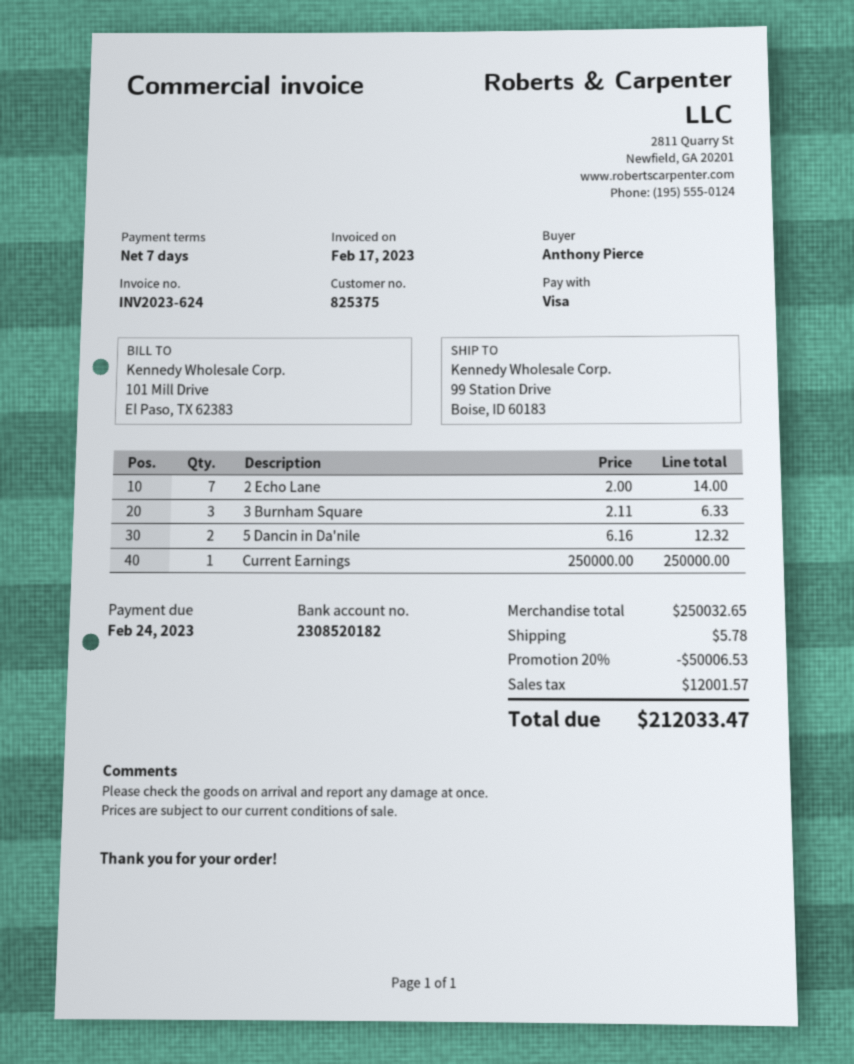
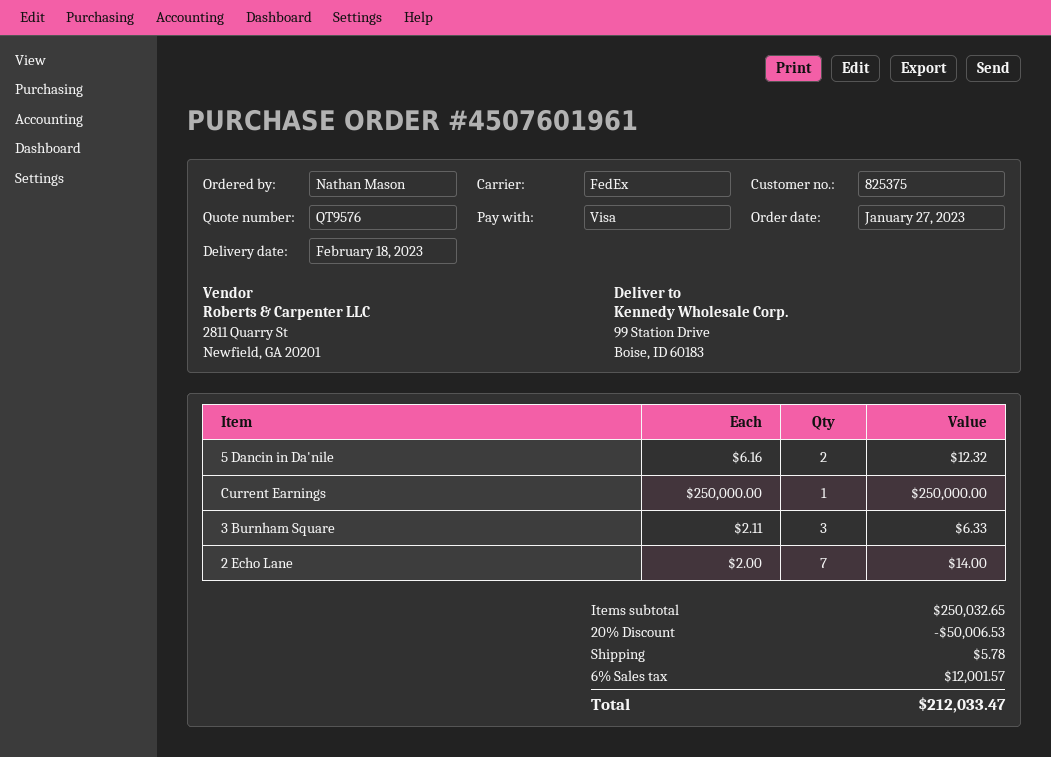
ordered by: Anthony Pierce -> Nathan Mason

